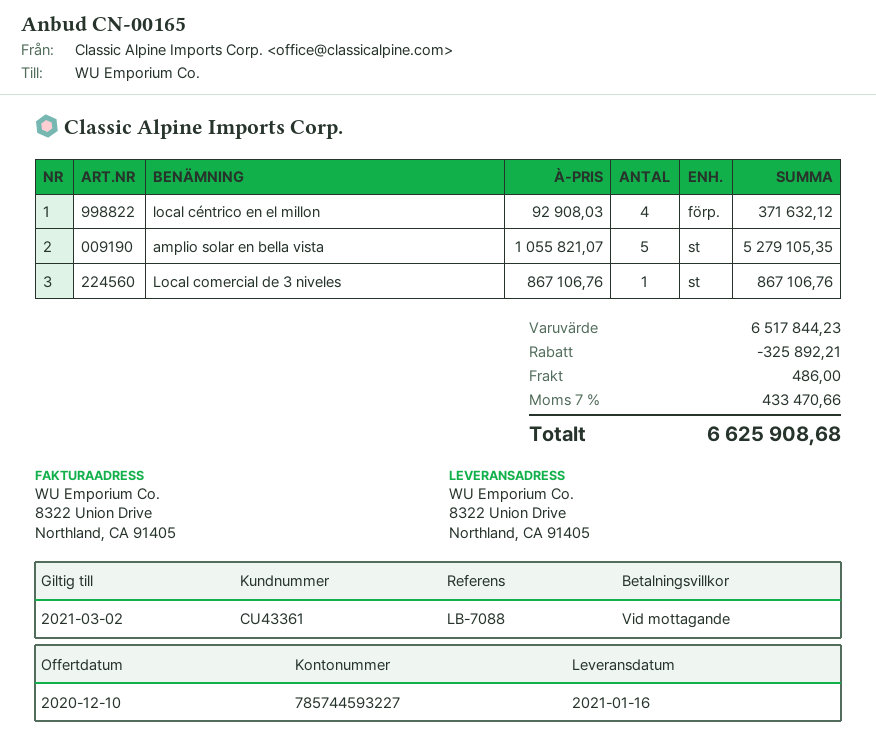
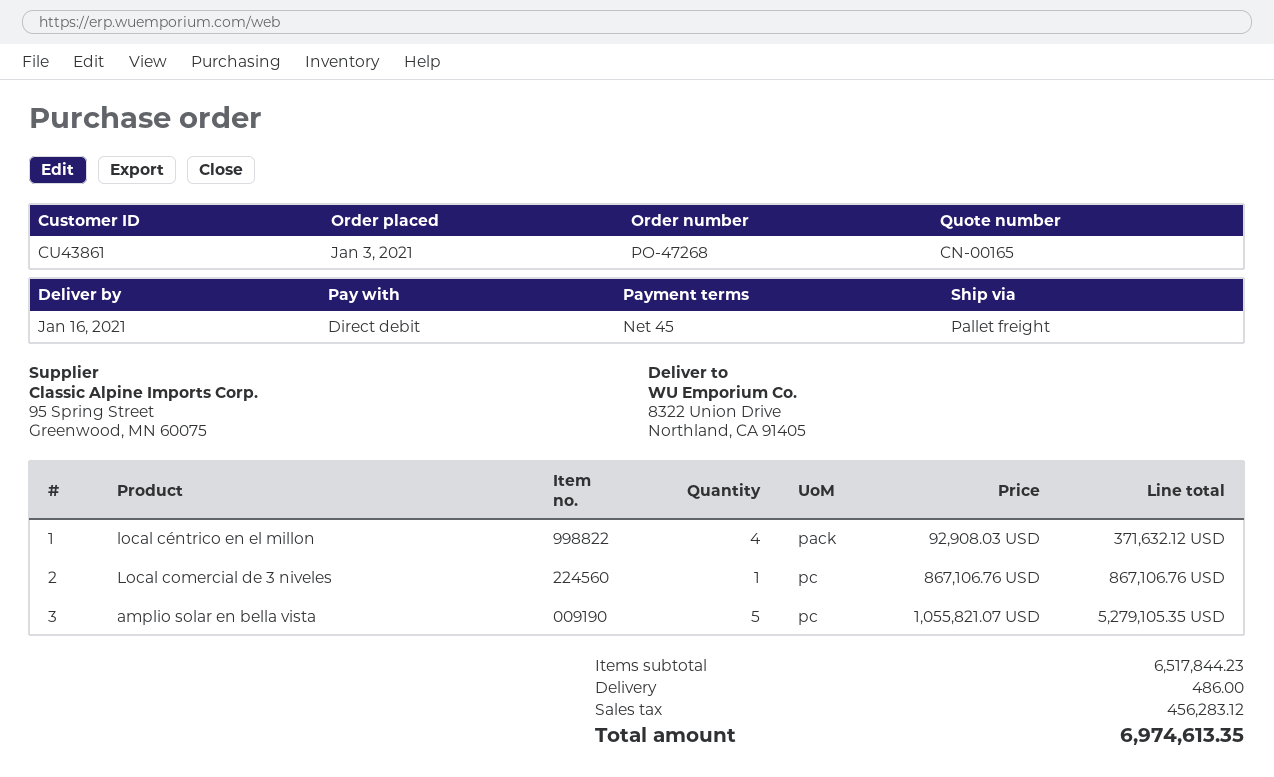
payment terms: on receipt -> 45 days
customer number: CU43361 -> CU43861
discount: 325892.21 -> none
tax: 433470.66 -> 456283.12
total: 6625908.68 -> 6974613.35

